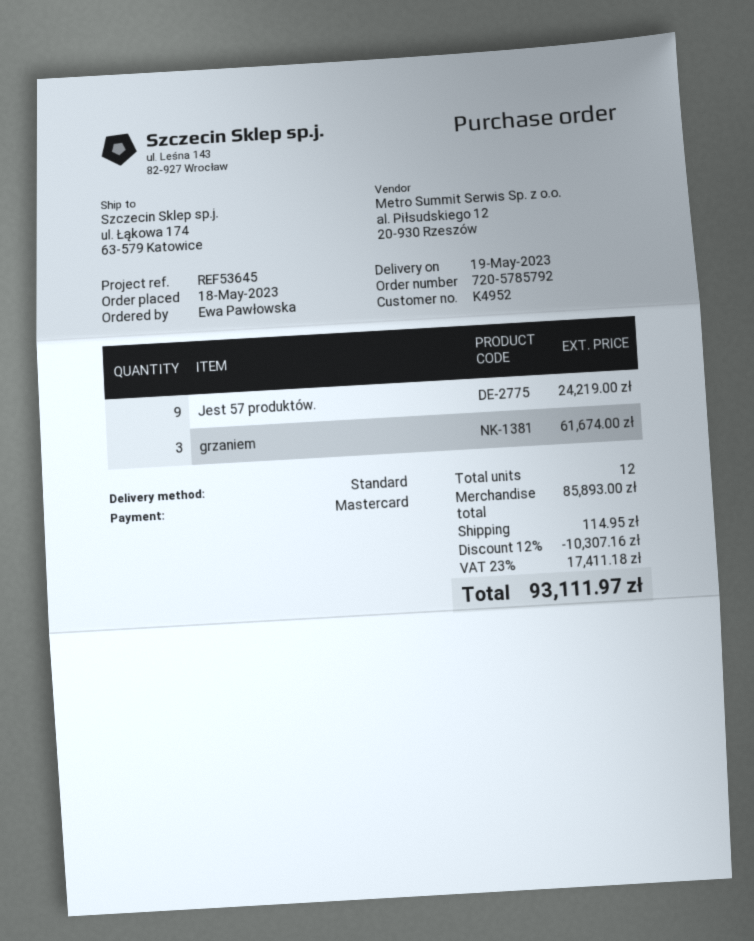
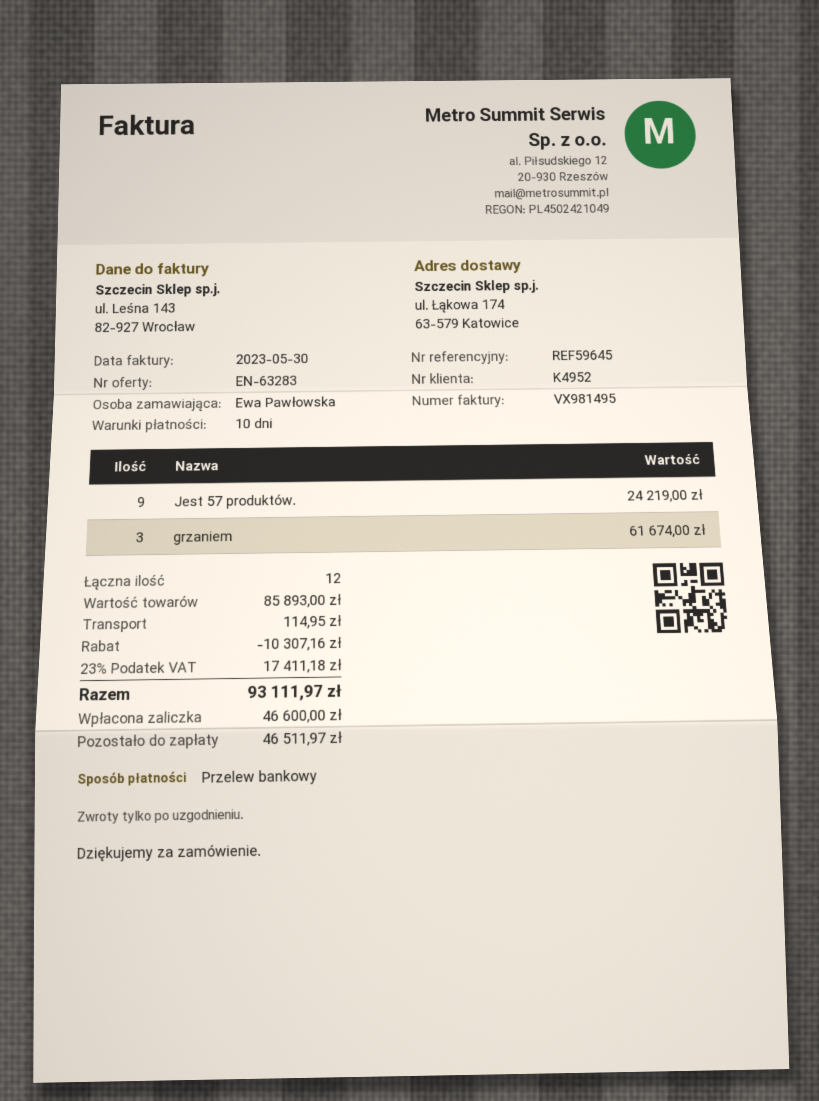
reference: REF53645 -> REF59645
payment method: Mastercard -> bank transfer

